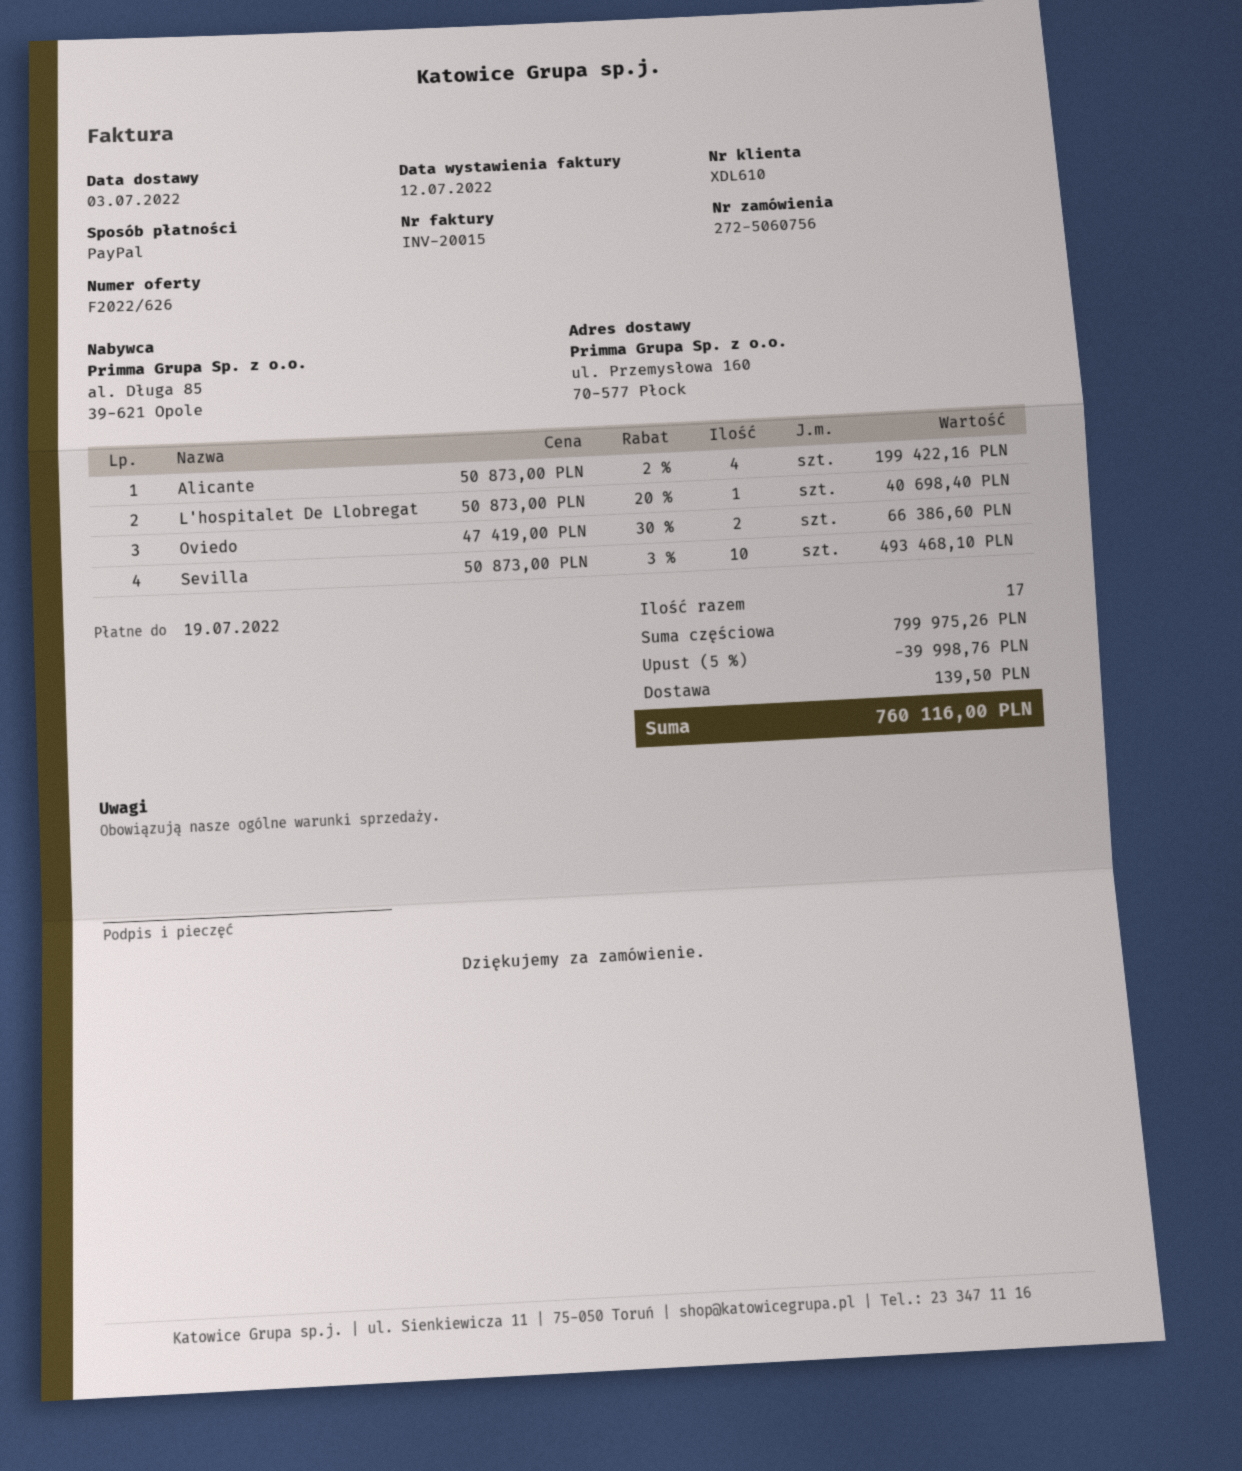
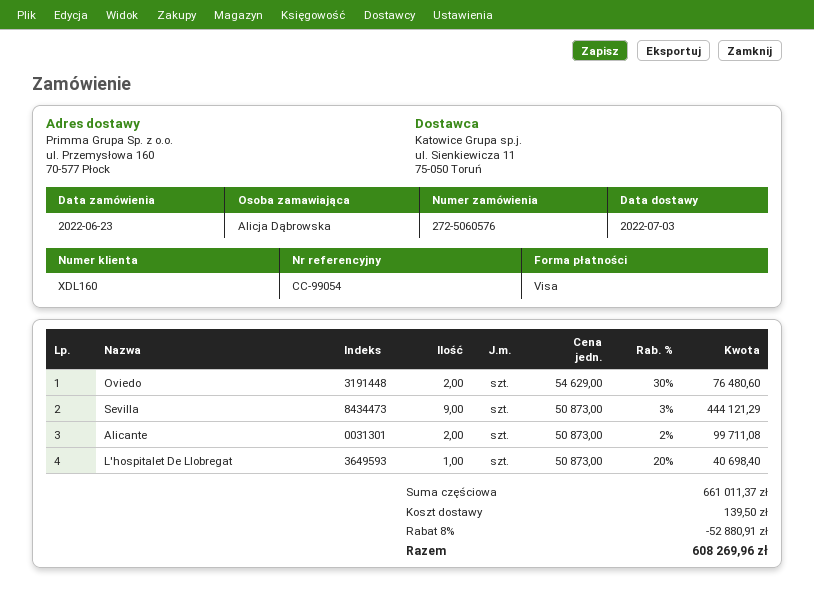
order number: 272-5060756 -> 272-5060576
customer number: XDL610 -> XDL160
payment method: PayPal -> Visa
Alicante: 4 x 50873.00 - 2% = 199422.16 -> 2 x 50873.00 - 2% = 99711.08
Oviedo: 2 x 47419.00 - 30% = 66386.60 -> 2 x 54629.00 - 30% = 76480.60
Sevilla: 10 x 50873.00 - 3% = 493468.10 -> 9 x 50873.00 - 3% = 444121.29
subtotal: 799975.26 -> 661011.37
discount: 5% = 39998.76 -> 8% = 52880.91
total: 760116.00 -> 608269.96

